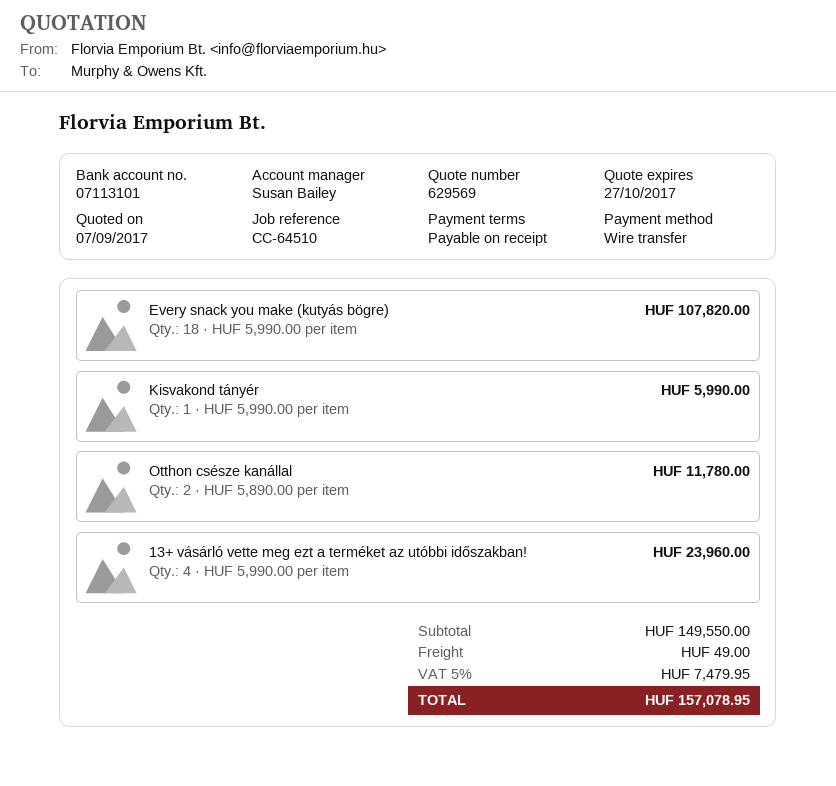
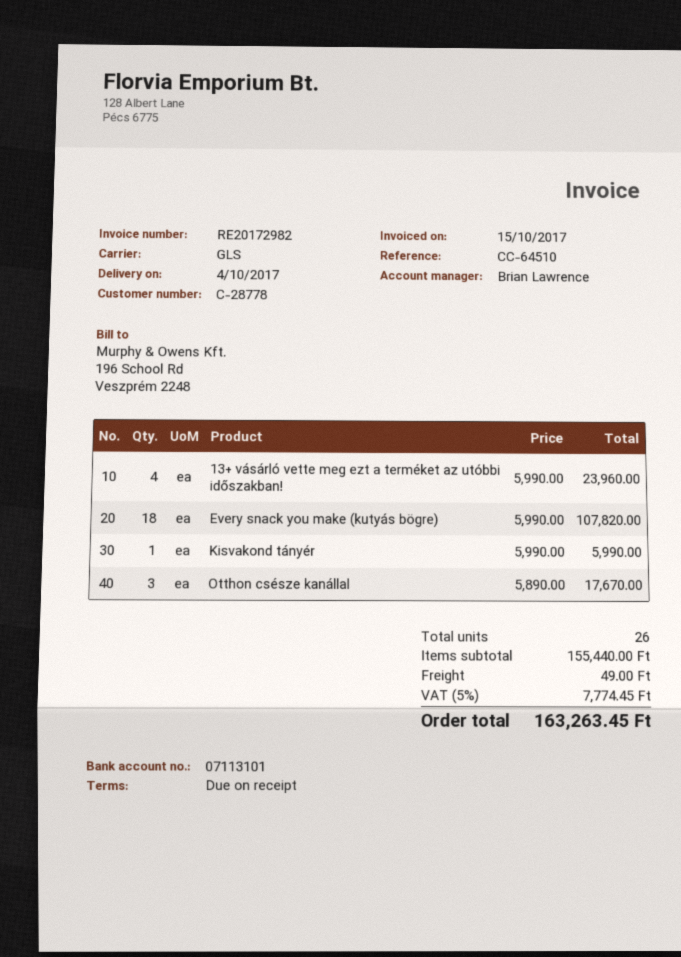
sales rep: Susan Bailey -> Brian Lawrence
Otthon csésze kanállal: 2 x 5890.00 = 11780.00 -> 3 x 5890.00 = 17670.00
subtotal: 149550.00 -> 155440.00
tax: 5% = 7479.95 -> 5% = 7774.45
total: 157078.95 -> 163263.45

